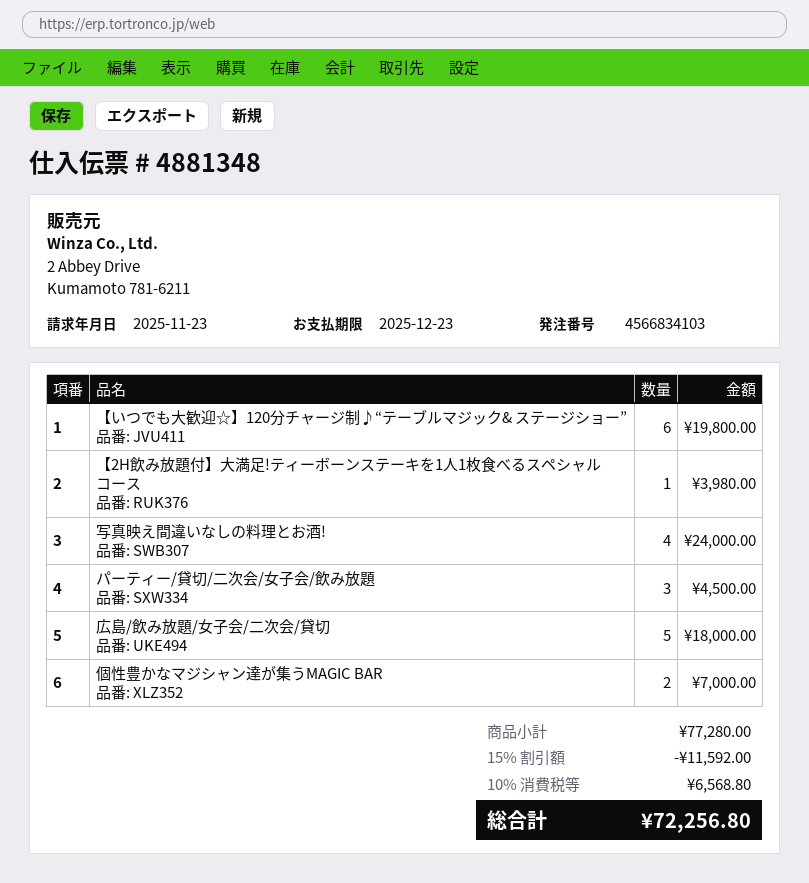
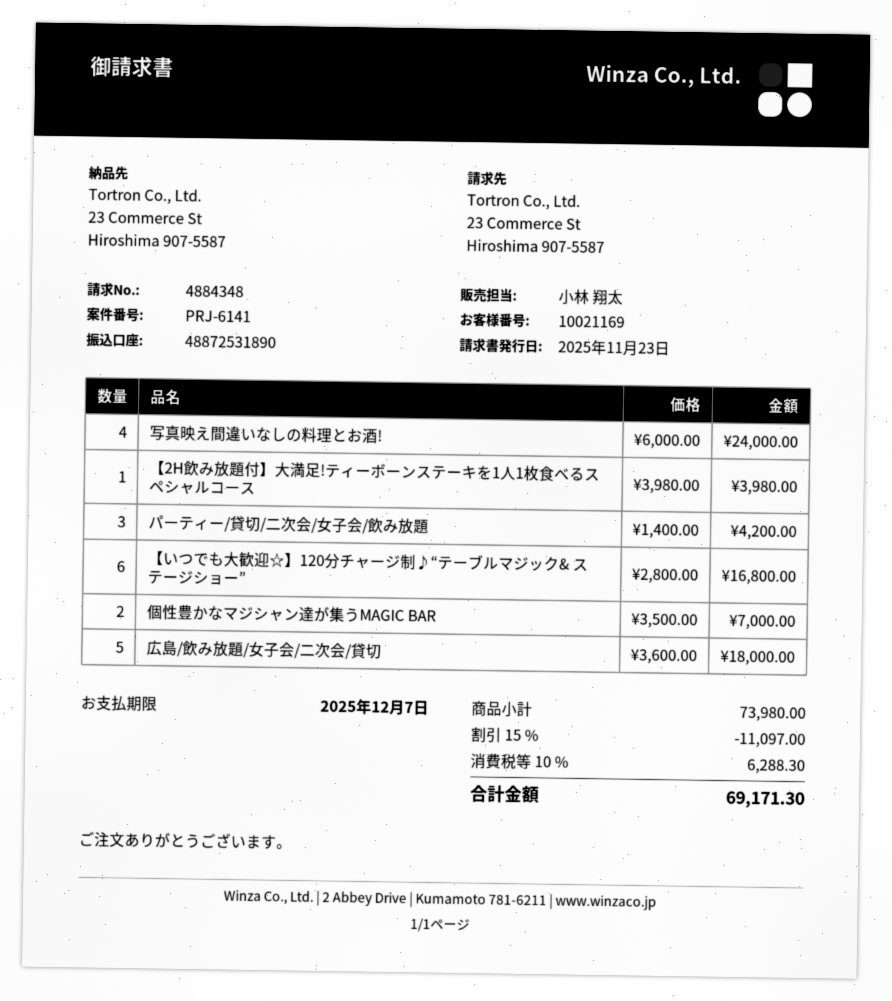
invoice number: 4881348 -> 4884348
due date: 2025-12-23 -> 2025-12-07
【いつでも大歓迎☆】120分チャージ制♪“テーブルマジック& ステージショー”: 6 for 19800.00 -> 6 for 16800.00
パーティー/貸切/二次会/女子会/飲み放題: 3 for 4500.00 -> 3 for 4200.00
subtotal: 77280.00 -> 73980.00
discount: 15% = 11592.00 -> 15% = 11097.00
tax: 10% = 6568.80 -> 10% = 6288.30
total: 72256.80 -> 69171.30

